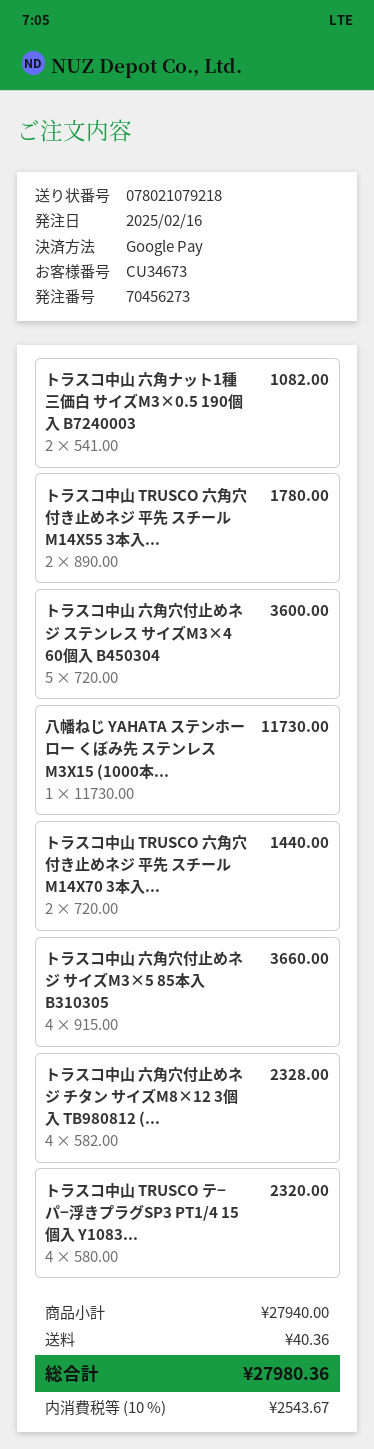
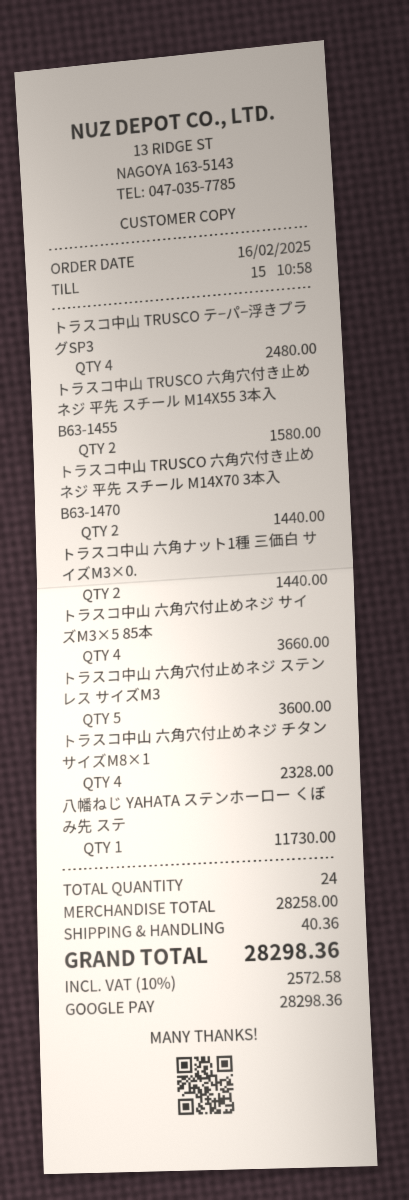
トラスコ中山 六角ナット1種 三価白 サイズM3×0.5 190個入 B7240003: 2 for 1082.00 -> 2 for 1440.00
トラスコ中山 TRUSCO 六角穴付き止めネジ 平先 スチール M14X55 3本入...: 2 for 1780.00 -> 2 for 1580.00
トラスコ中山 TRUSCO テ−パ−浮きプラグSP3 PT1/4 15個入 Y1083...: 4 for 2320.00 -> 4 for 2480.00
subtotal: 27940.00 -> 28258.00
tax: 10% = 2543.67 -> 10% = 2572.58
total: 27980.36 -> 28298.36

